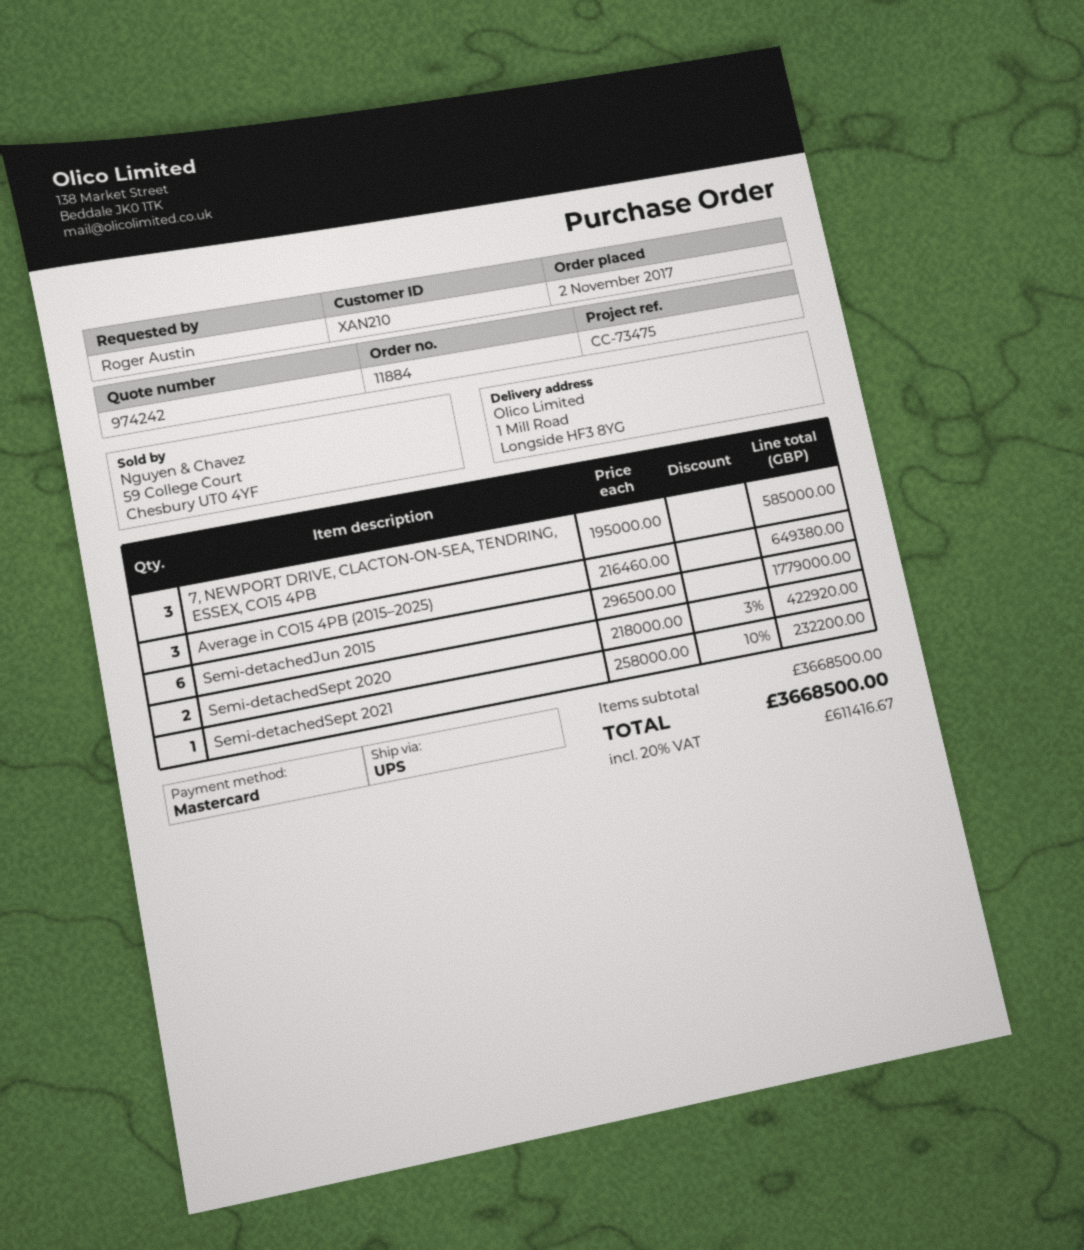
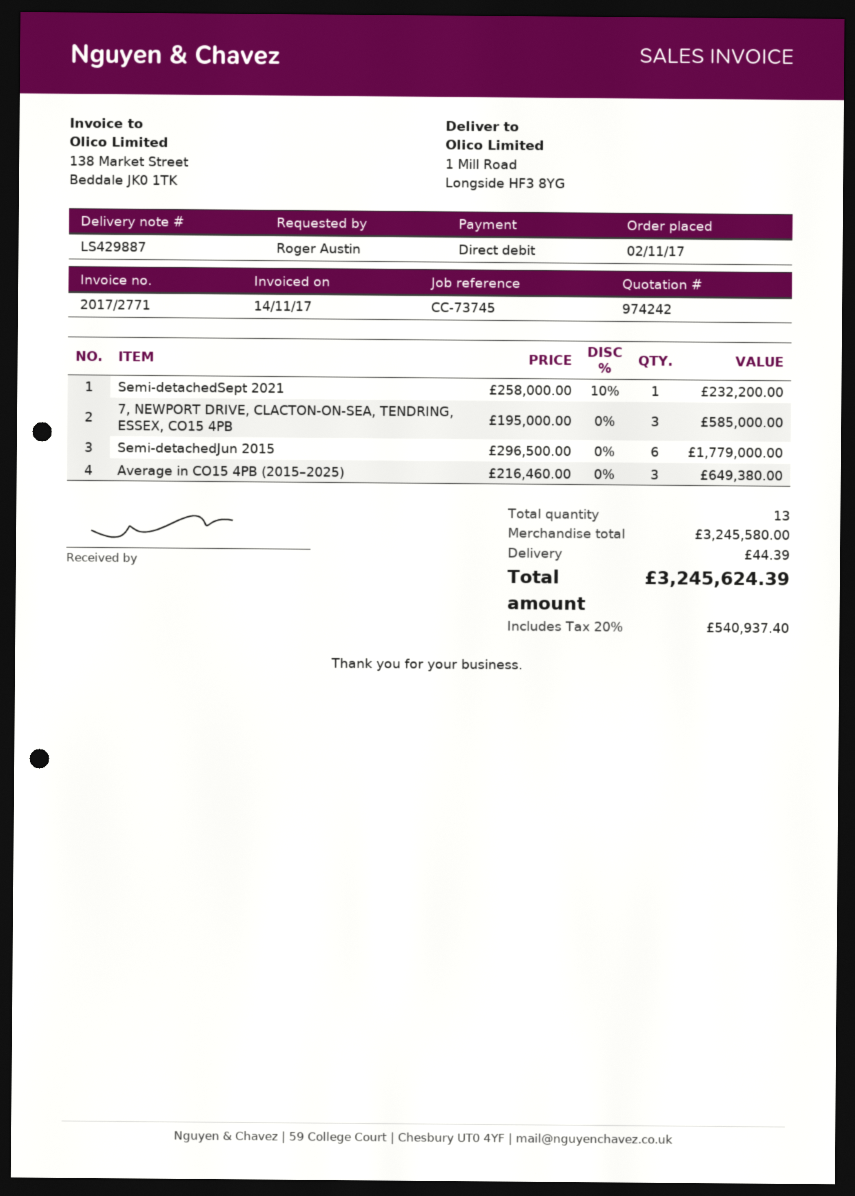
reference: CC-73475 -> CC-73745
payment method: Mastercard -> direct debit
Semi-detachedSept 2020: 2 x 218000.00 - 3% = 422920.00 -> none
subtotal: 3668500.00 -> 3245580.00
shipping: none -> 44.39
tax: 20% = 611416.67 -> 20% = 540937.40
total: 3668500.00 -> 3245624.39

